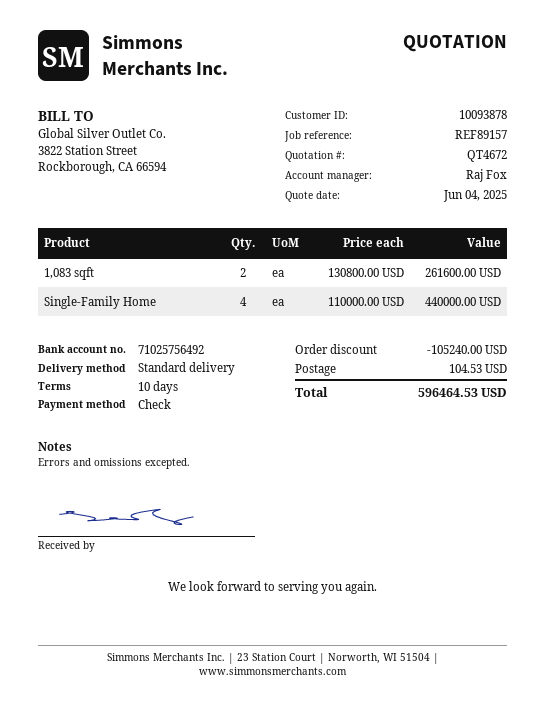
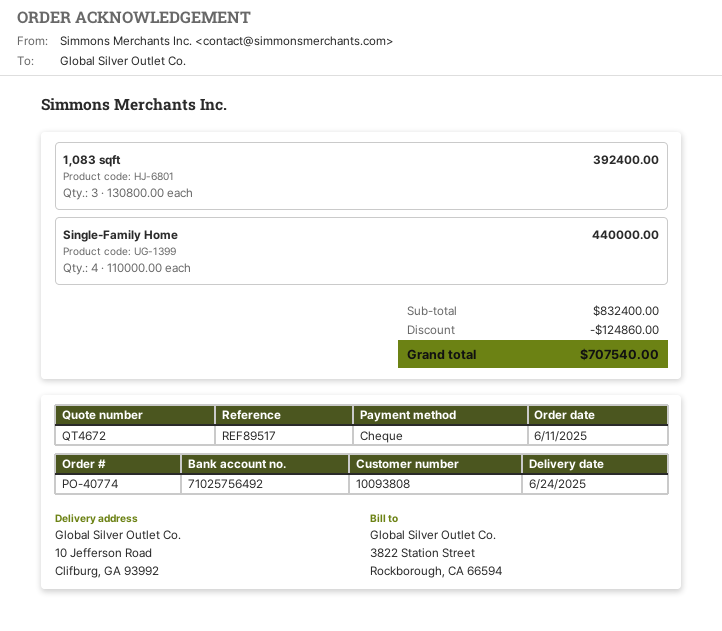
customer number: 10093878 -> 10093808
reference: REF89157 -> REF89517
1,083 sqft: 2 x 130800.00 = 261600.00 -> 3 x 130800.00 = 392400.00
discount: 105240.00 -> 124860.00
shipping: 104.53 -> none
total: 596464.53 -> 707540.00

